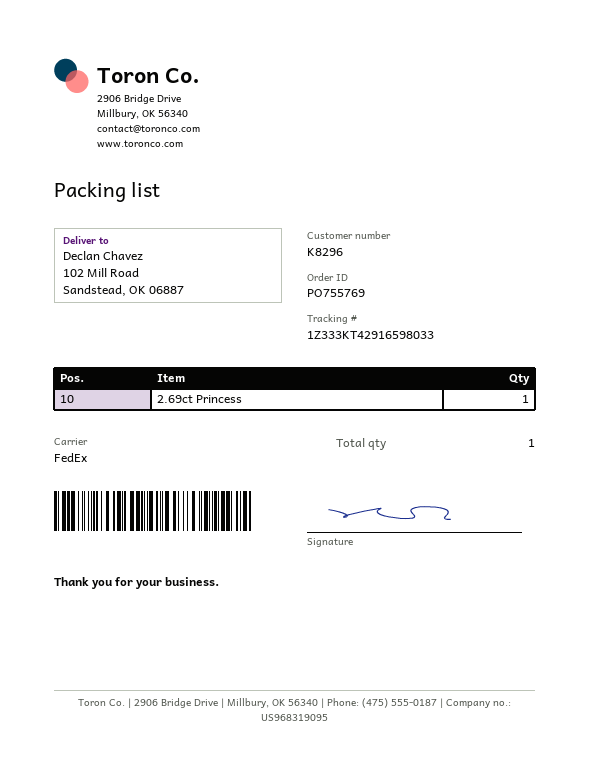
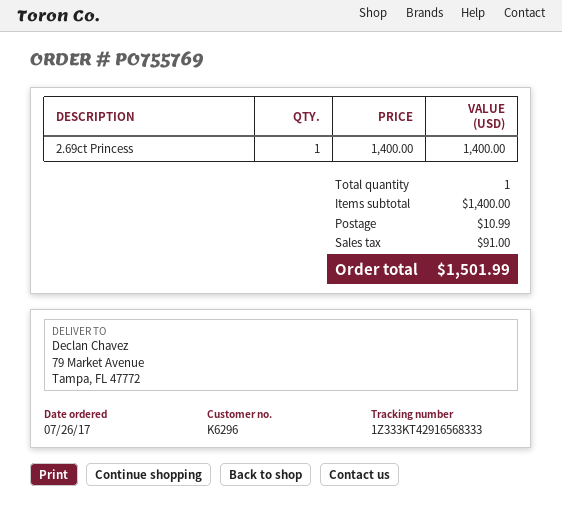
customer number: K8296 -> K6296
tracking number: 1Z333KT42916598033 -> 1Z333KT42916568333
ship to: 102 Mill Road, Sandstead, OK 06887 -> 79 Market Avenue, Tampa, FL 47772

